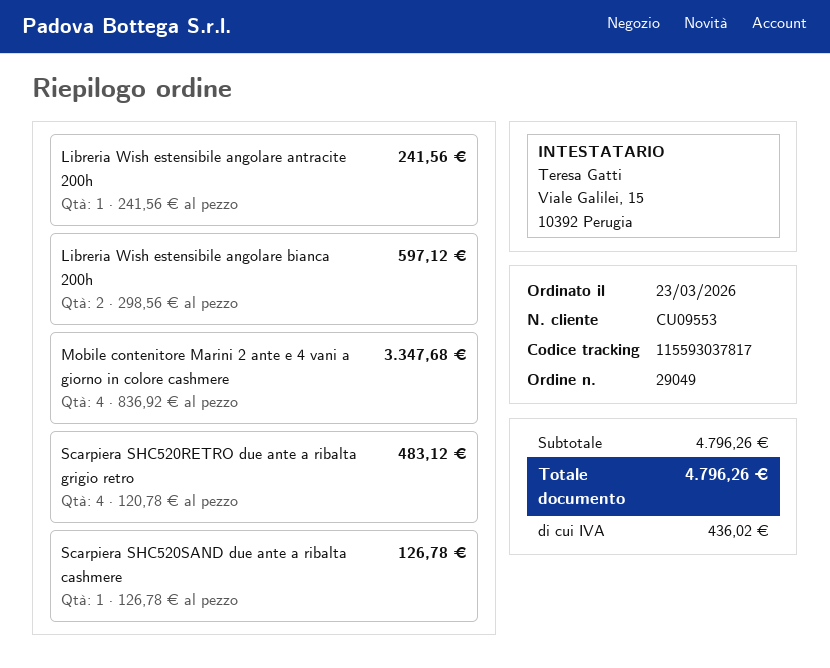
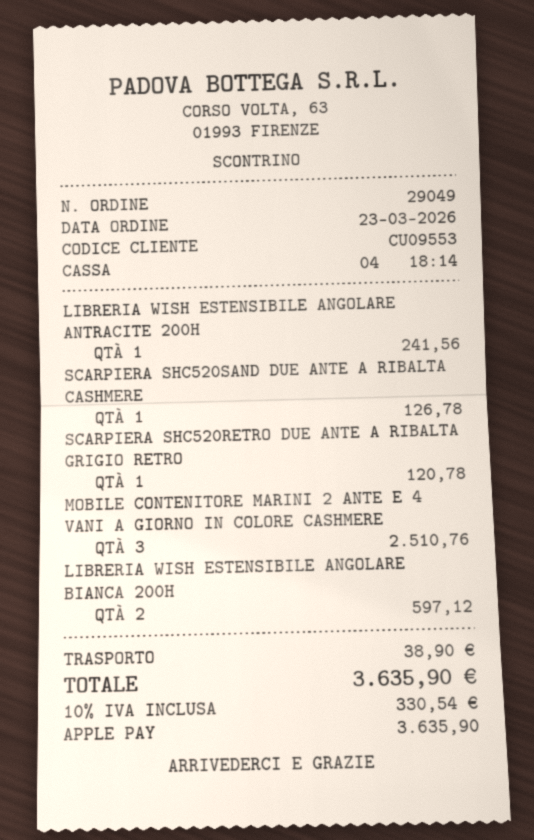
Mobile contenitore Marini 2 ante e 4 vani a giorno in colore cashmere: 4 for 3347.68 -> 3 for 2510.76
Scarpiera SHC520RETRO due ante a ribalta grigio retro: 4 for 483.12 -> 1 for 120.78
shipping: none -> 38.90
tax: 436.02 -> 330.54
total: 4796.26 -> 3635.90

